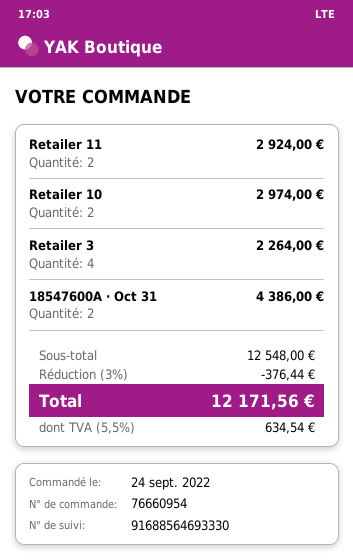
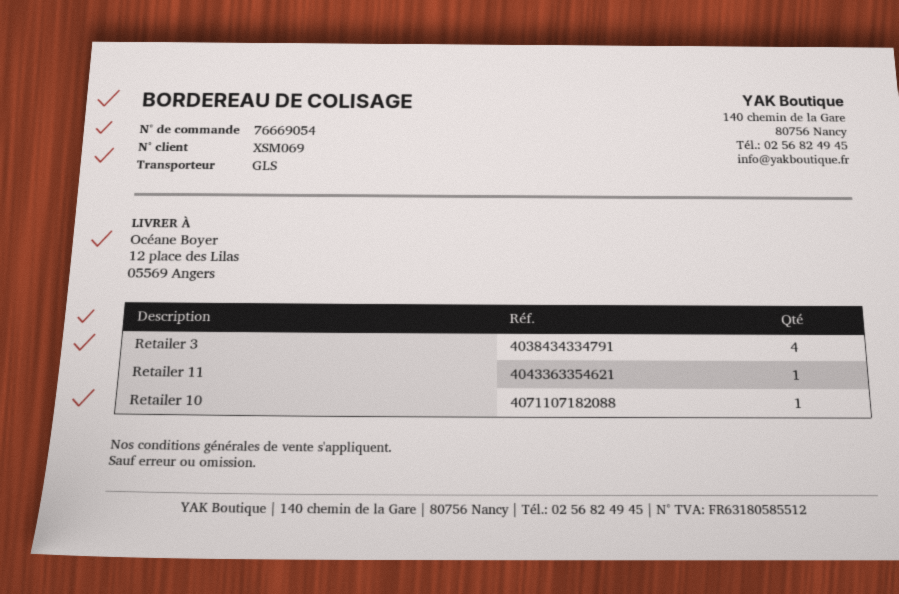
order number: 76660954 -> 76669054
Retailer 11: 2 -> 1
Retailer 10: 2 -> 1
18547600A · Oct 31: 2 -> none

